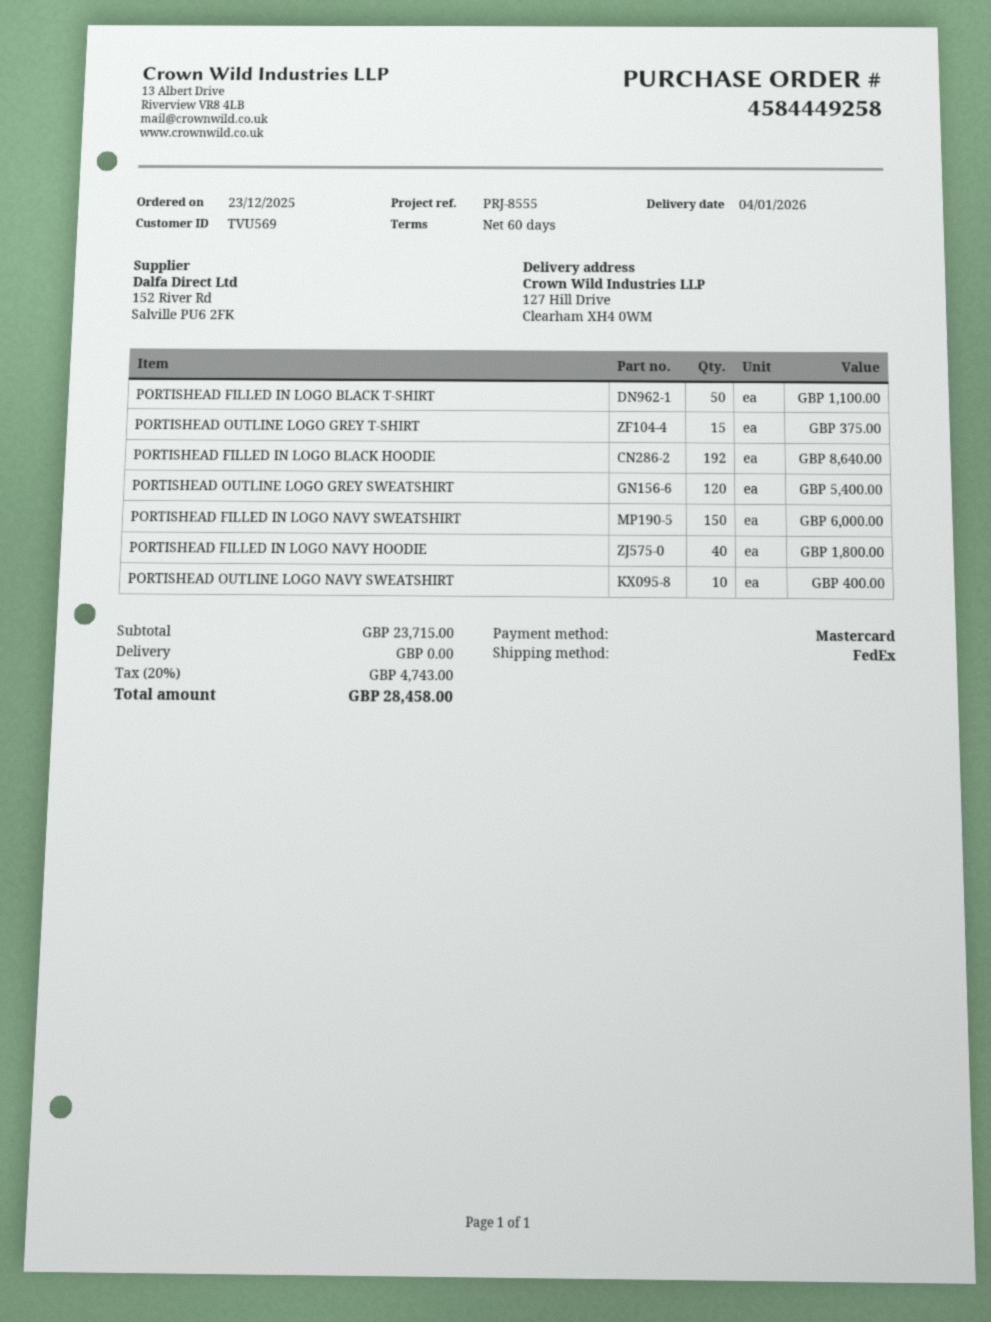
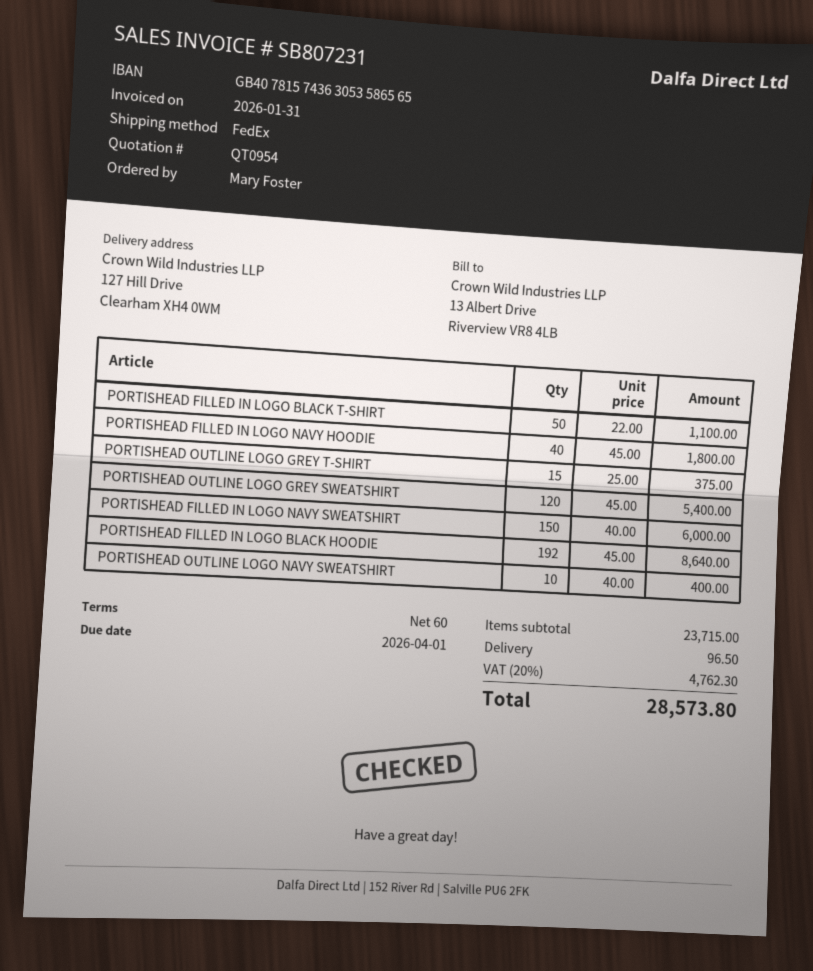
shipping: 0.00 -> 96.50
tax: 20% = 4743.00 -> 20% = 4762.30
total: 28458.00 -> 28573.80

